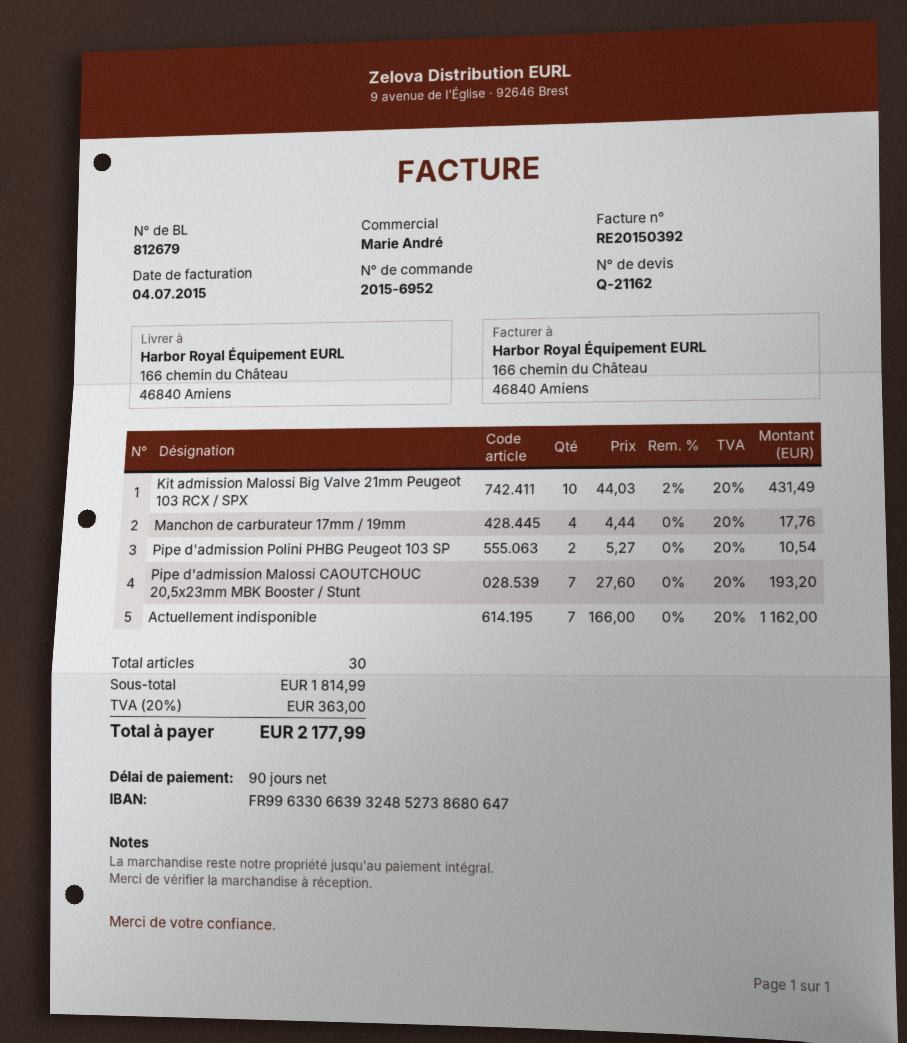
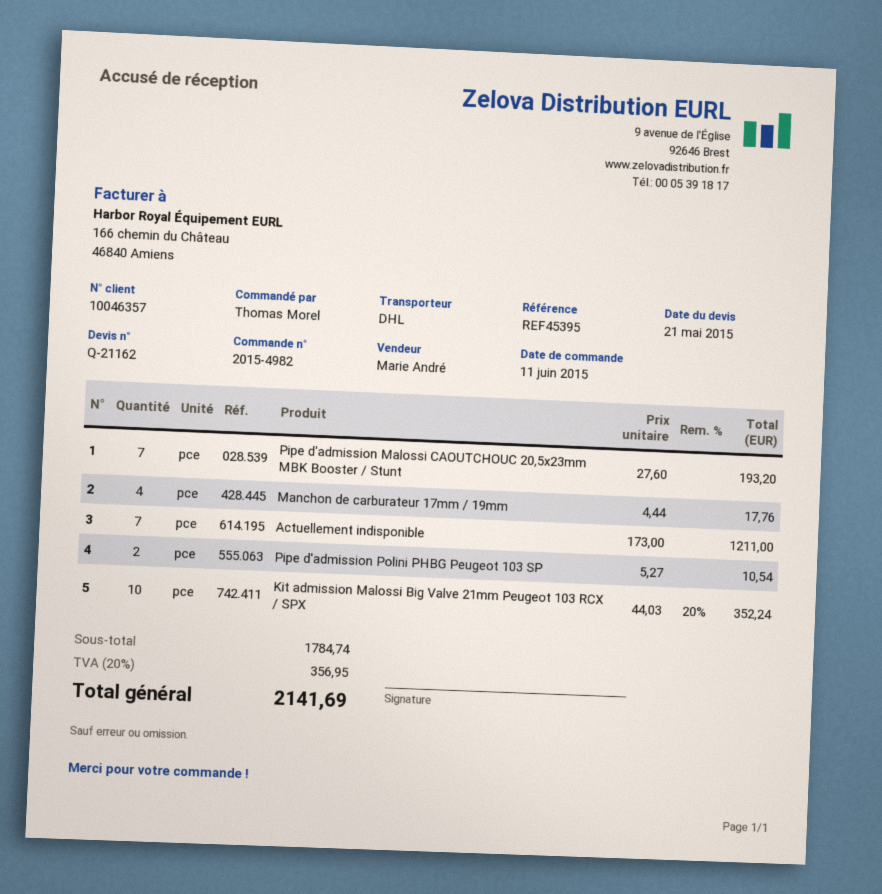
order number: 2015-6952 -> 2015-4982
Kit admission Malossi Big Valve 21mm Peugeot 103 RCX / SPX: 10 x 44.03 - 2% = 431.49 -> 10 x 44.03 - 20% = 352.24
Actuellement indisponible: 7 x 166.00 = 1162.00 -> 7 x 173.00 = 1211.00
subtotal: 1814.99 -> 1784.74
tax: 20% = 363.00 -> 20% = 356.95
total: 2177.99 -> 2141.69

